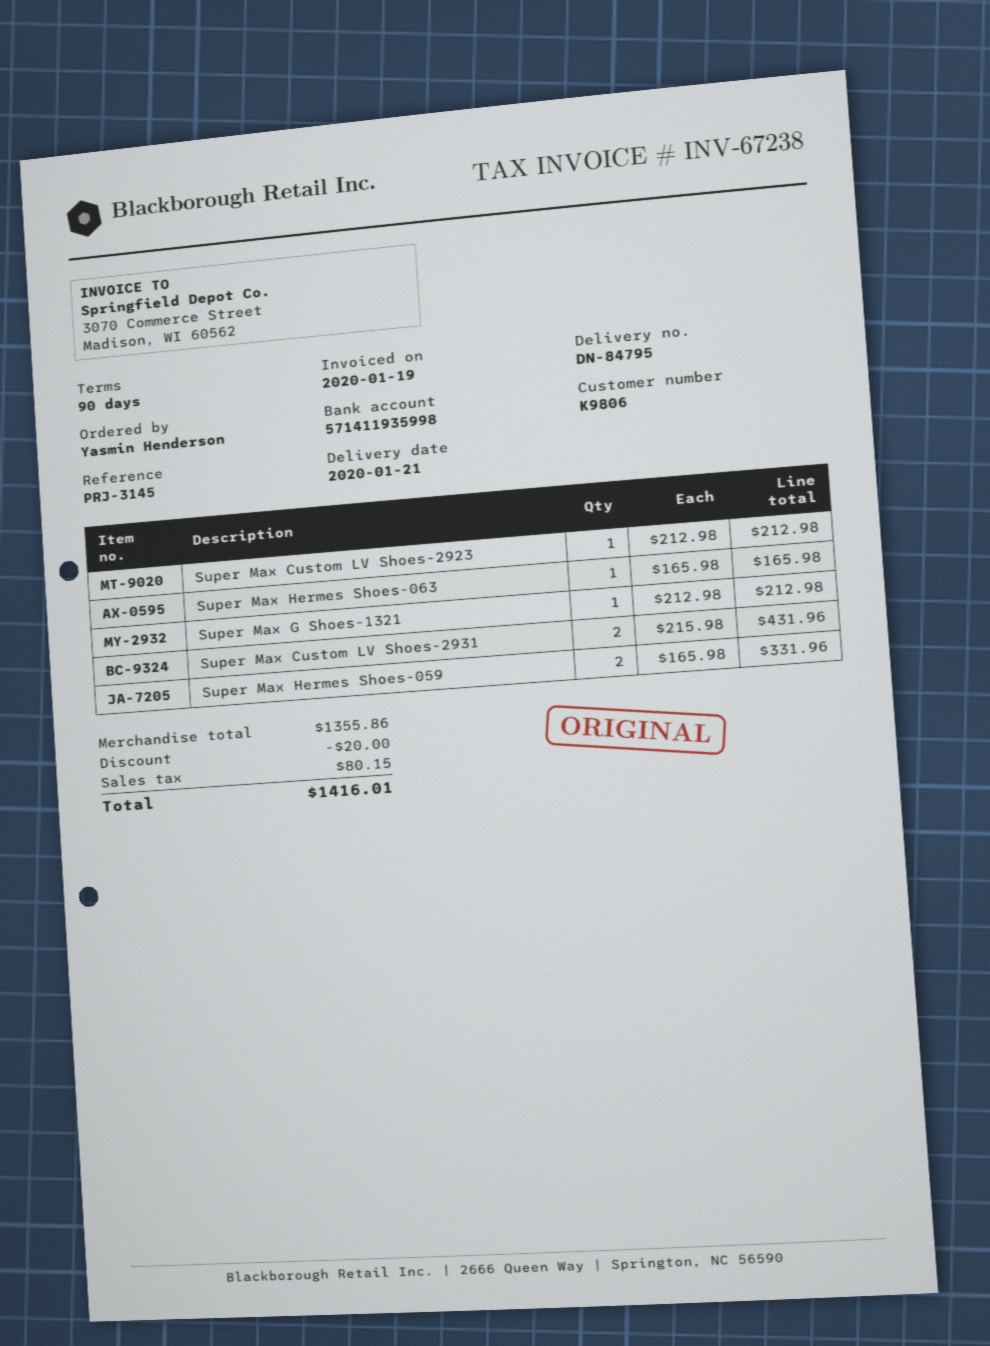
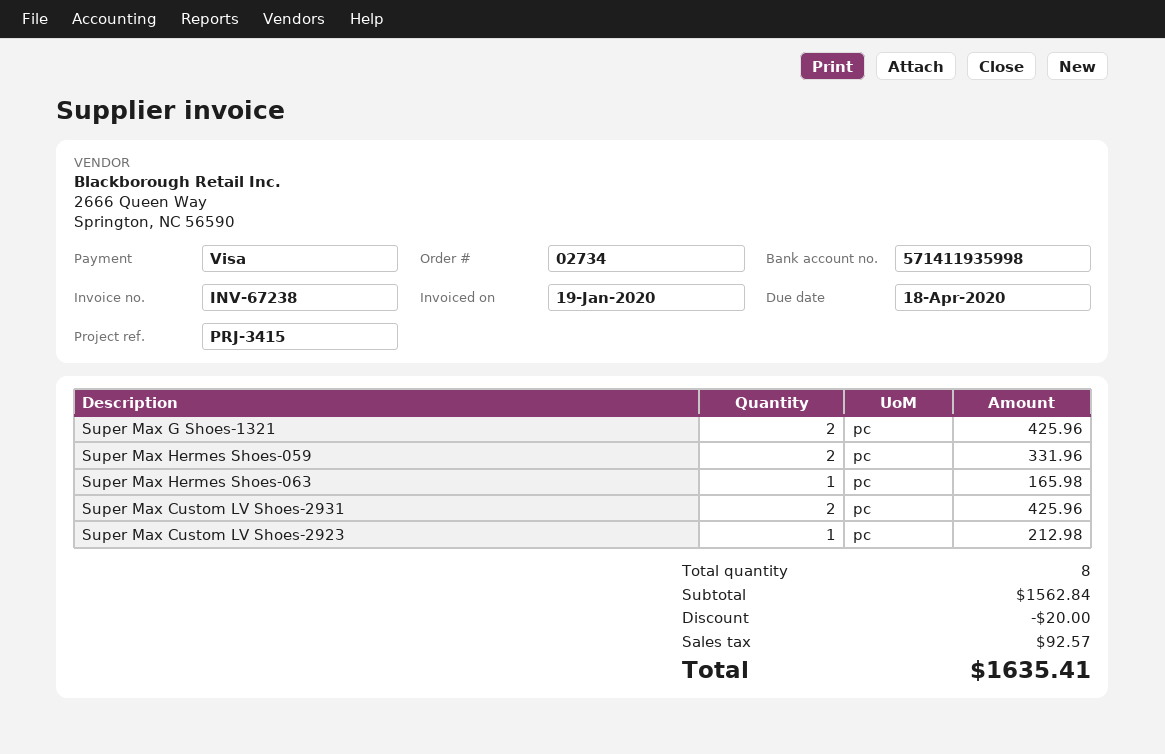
reference: PRJ-3145 -> PRJ-3415
Super Max G Shoes-1321: 1 for 212.98 -> 2 for 425.96
Super Max Custom LV Shoes-2931: 2 for 431.96 -> 2 for 425.96
subtotal: 1355.86 -> 1562.84
tax: 80.15 -> 92.57
total: 1416.01 -> 1635.41

